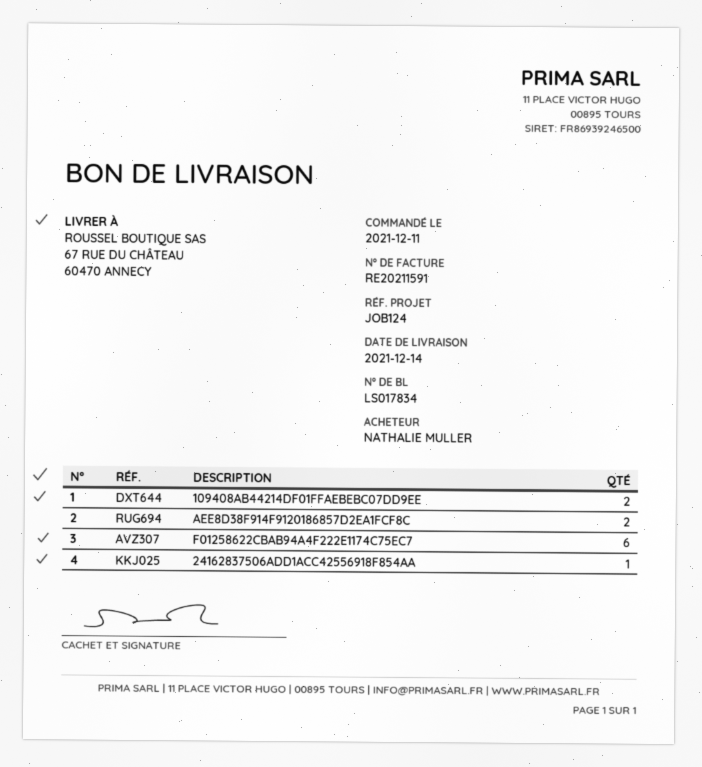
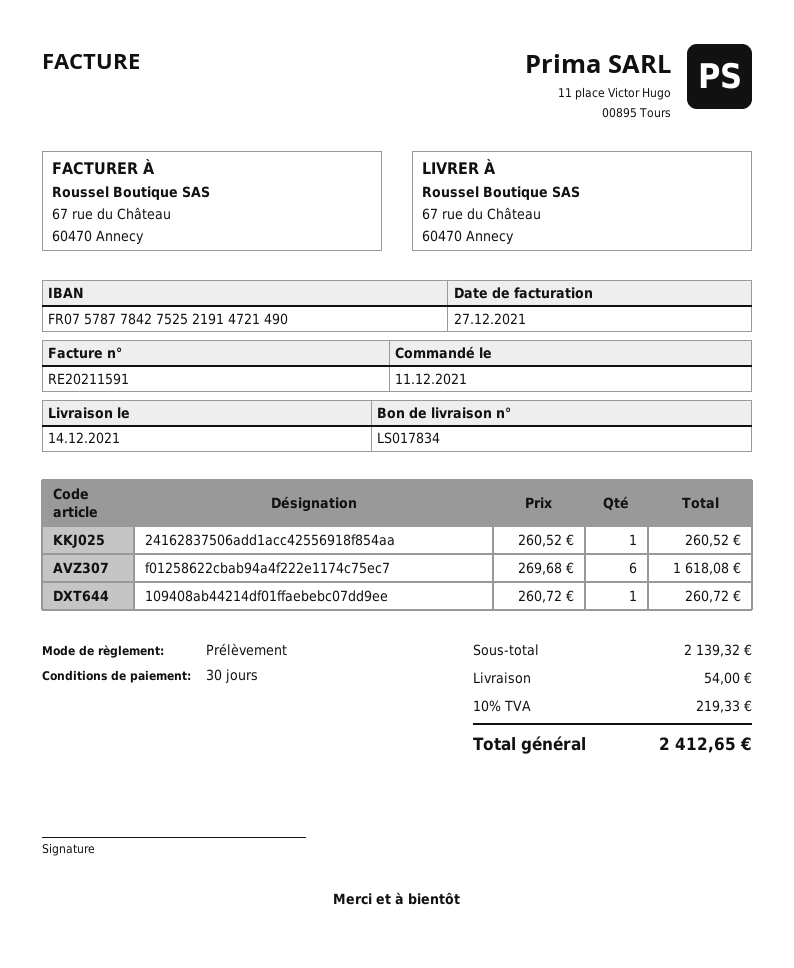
109408AB44214DF01FFAEBEBC07DD9EE: 2 -> 1
AEE8D38F914F9120186857D2EA1FCF8C: 2 -> none

